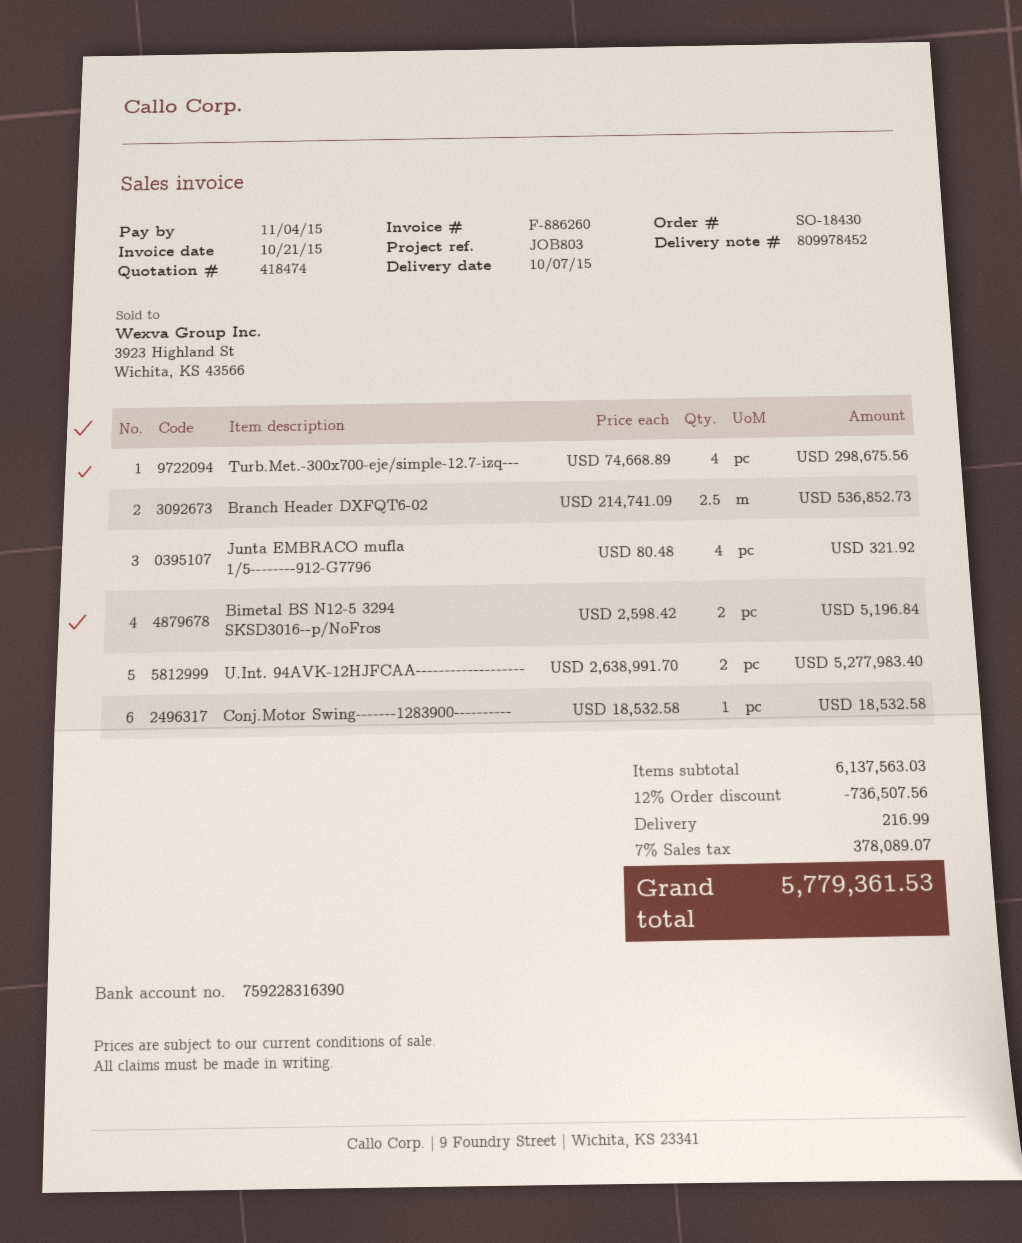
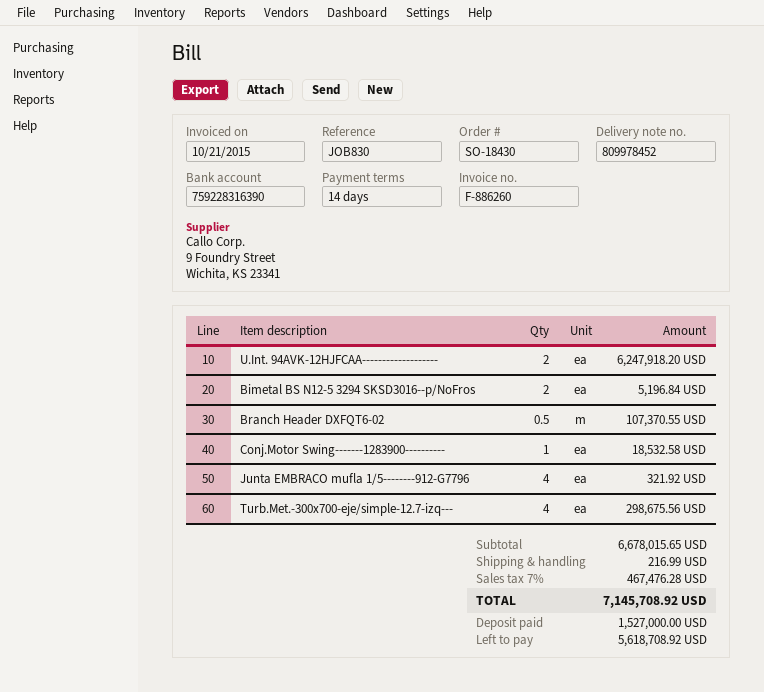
reference: JOB803 -> JOB830
Branch Header DXFQT6-02: 2.5 for 536852.73 -> 0.5 for 107370.55
U.Int. 94AVK-12HJFCAA-------------------: 2 for 5277983.40 -> 2 for 6247918.20
subtotal: 6137563.03 -> 6678015.65
discount: 12% = 736507.56 -> none
tax: 7% = 378089.07 -> 7% = 467476.28
total: 5779361.53 -> 7145708.92

